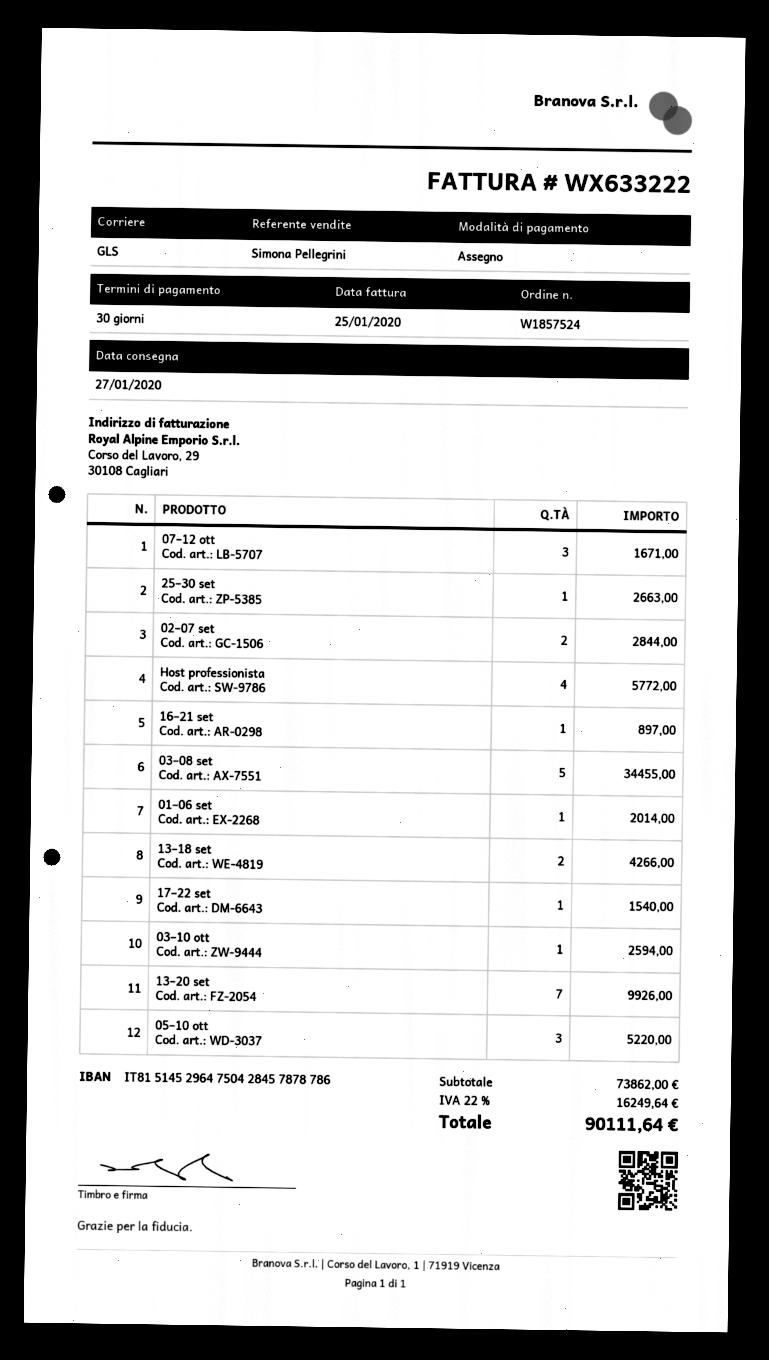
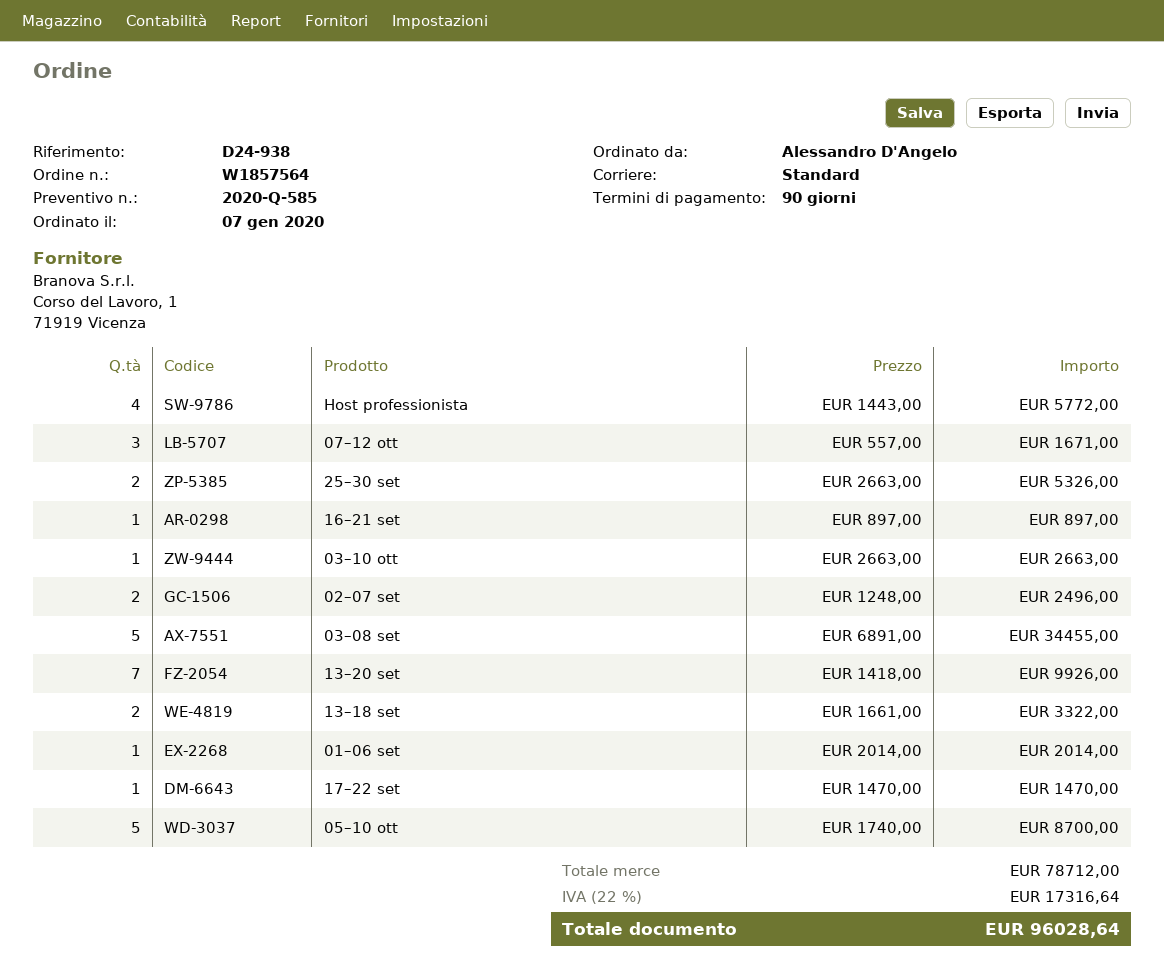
order number: W1857524 -> W1857564
payment terms: 30 days -> 90 days
shipping method: GLS -> standard
25–30 set: 1 for 2663.00 -> 2 for 5326.00
02–07 set: 2 for 2844.00 -> 2 for 2496.00
13–18 set: 2 for 4266.00 -> 2 for 3322.00
17–22 set: 1 for 1540.00 -> 1 for 1470.00
03–10 ott: 1 for 2594.00 -> 1 for 2663.00
05–10 ott: 3 for 5220.00 -> 5 for 8700.00
subtotal: 73862.00 -> 78712.00
tax: 22% = 16249.64 -> 22% = 17316.64
total: 90111.64 -> 96028.64

